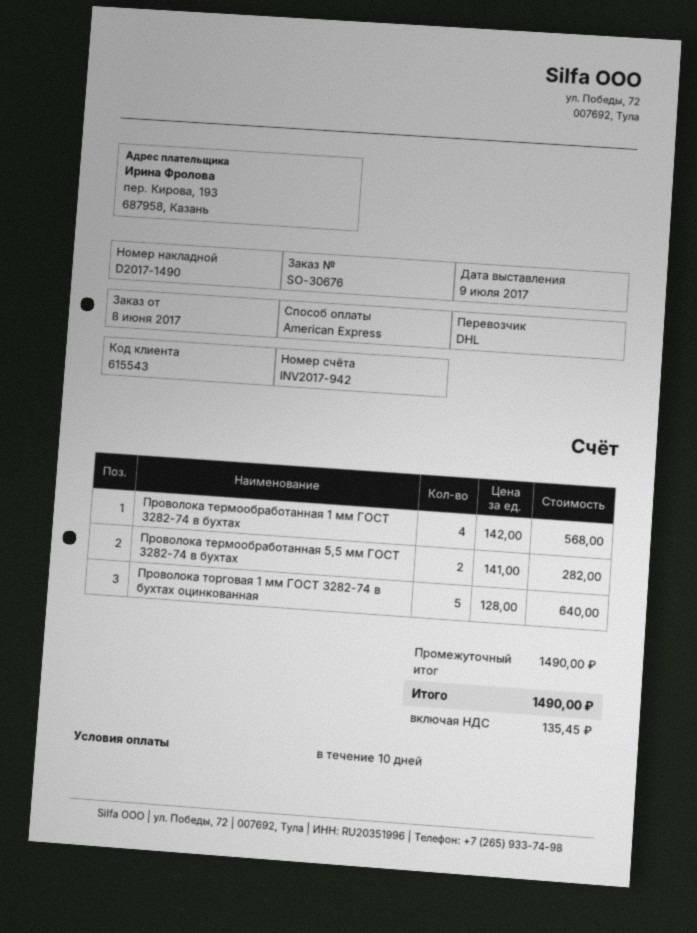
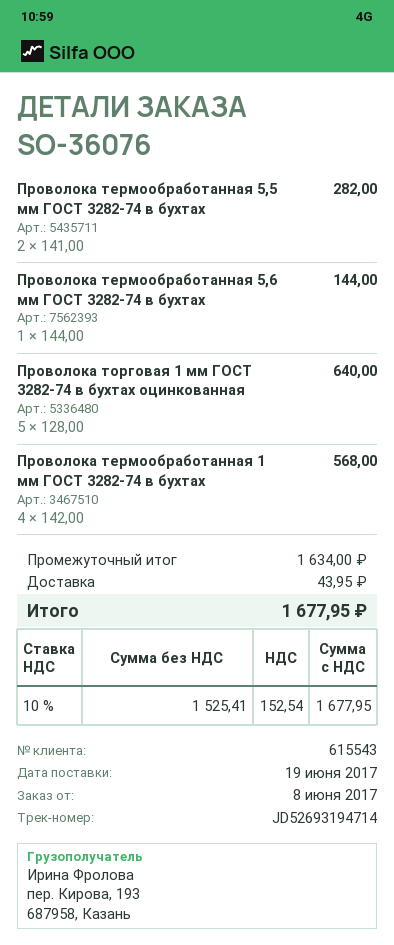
order number: SO-30676 -> SO-36076
Проволока термообработанная 5,6 мм ГОСТ 3282-74 в бухтах: none -> 1 x 144.00 = 144.00
subtotal: 1490.00 -> 1634.00
shipping: none -> 43.95
tax: 135.45 -> 152.54
total: 1490.00 -> 1677.95

